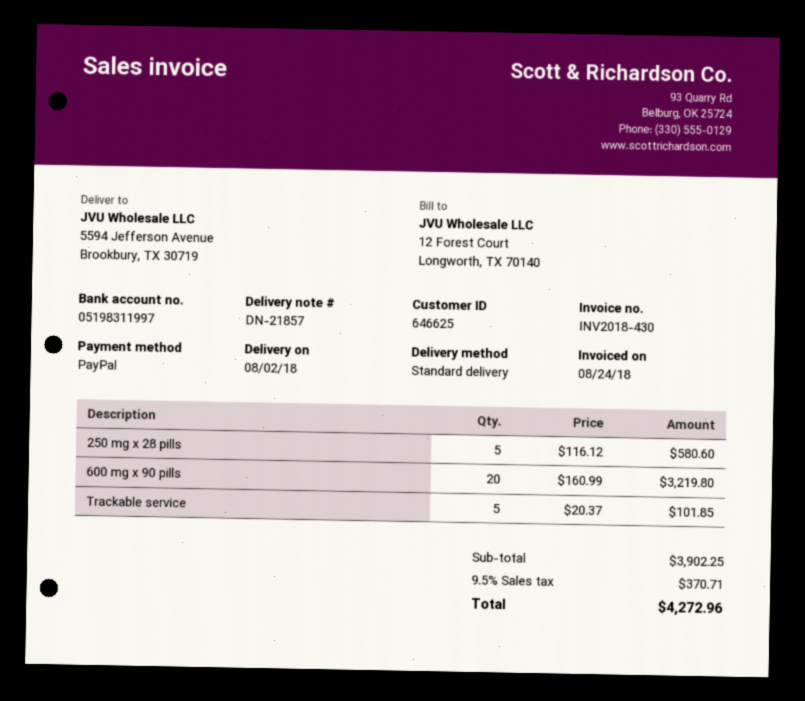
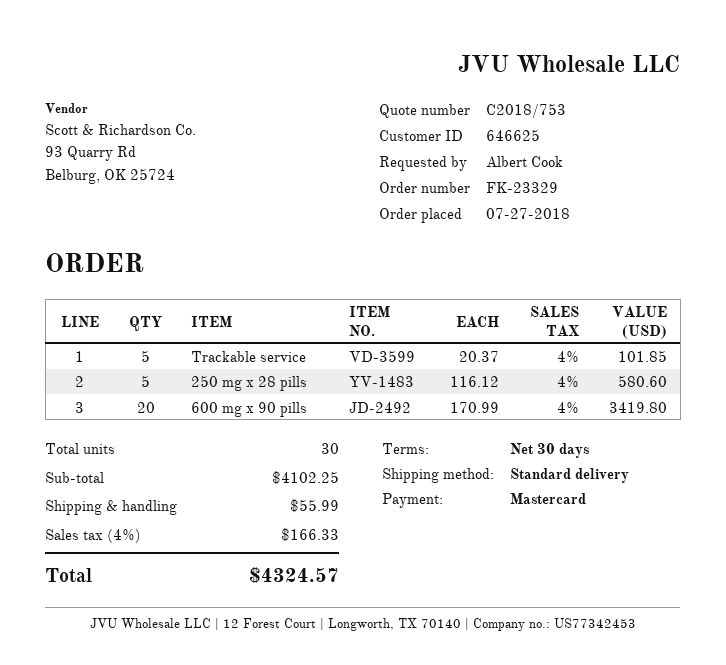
payment method: PayPal -> Mastercard
600 mg x 90 pills: 20 x 160.99 = 3219.80 -> 20 x 170.99 = 3419.80
subtotal: 3902.25 -> 4102.25
shipping: none -> 55.99
tax: 9.5% = 370.71 -> 4% = 166.33
total: 4272.96 -> 4324.57

